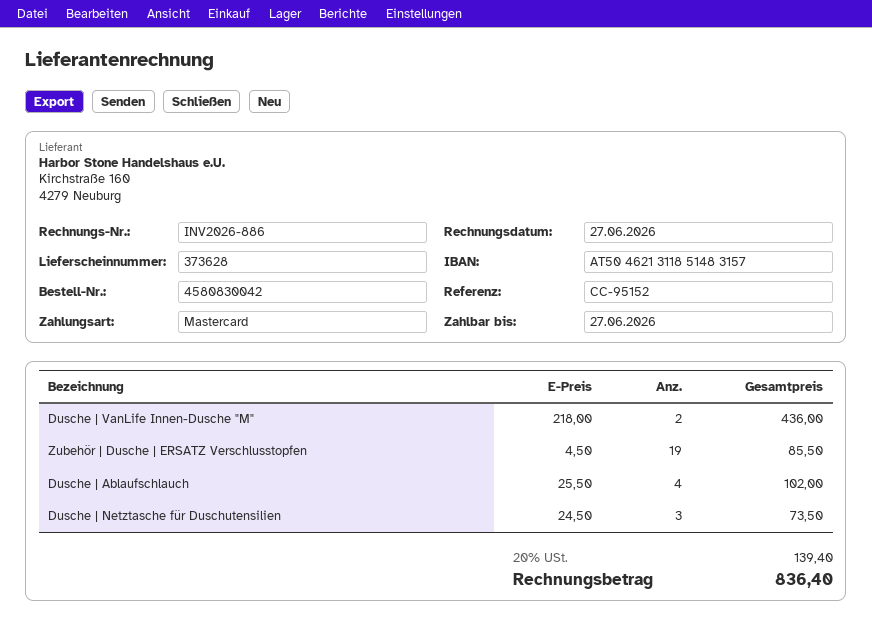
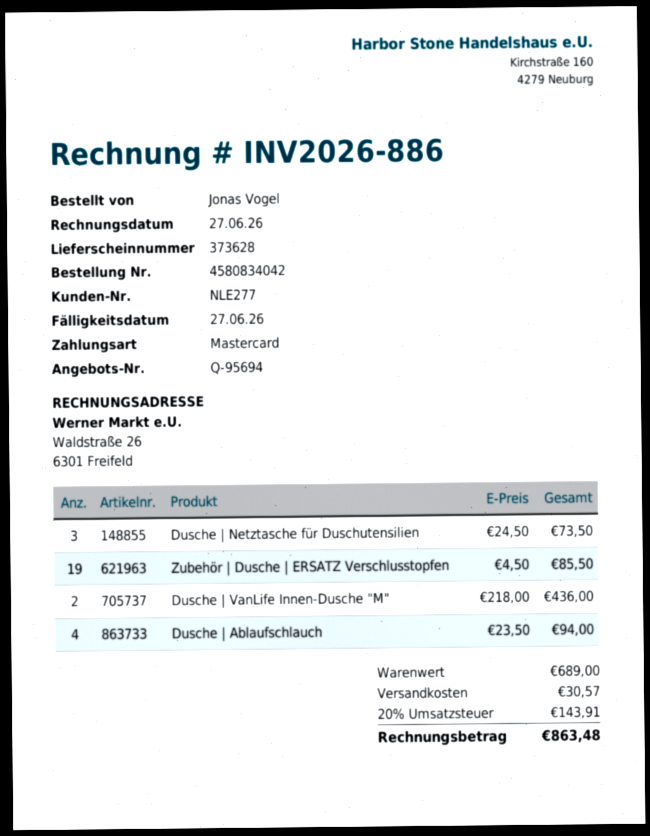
order number: 4580830042 -> 4580834042
Dusche | Ablaufschlauch: 4 x 25.50 = 102.00 -> 4 x 23.50 = 94.00
shipping: none -> 30.57
tax: 20% = 139.40 -> 20% = 143.91
total: 836.40 -> 863.48

